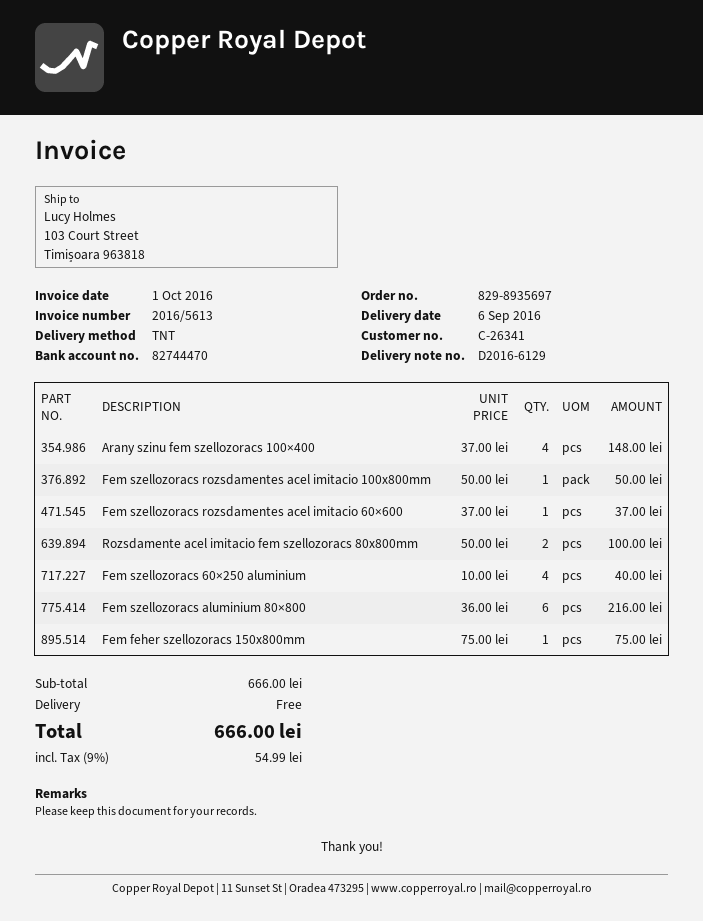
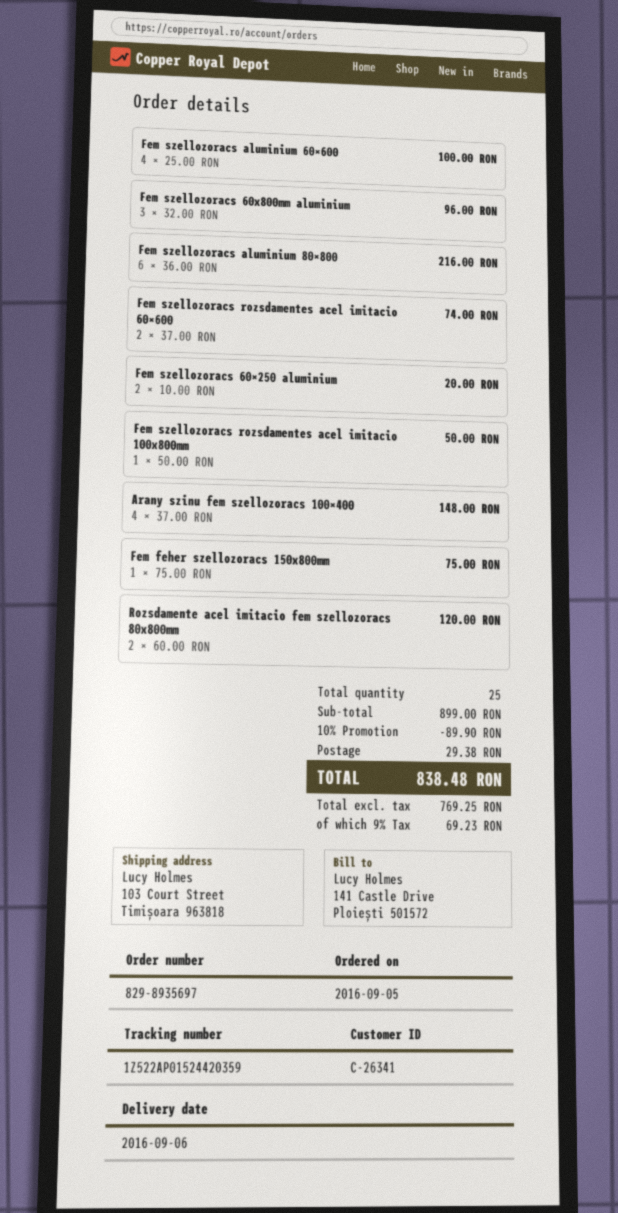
Fem szellozoracs rozsdamentes acel imitacio 60×600: 1 x 37.00 = 37.00 -> 2 x 37.00 = 74.00
Rozsdamente acel imitacio fem szellozoracs 80x800mm: 2 x 50.00 = 100.00 -> 2 x 60.00 = 120.00
Fem szellozoracs 60×250 aluminium: 4 x 10.00 = 40.00 -> 2 x 10.00 = 20.00
Fem szellozoracs aluminium 60×600: none -> 4 x 25.00 = 100.00
Fem szellozoracs 60x800mm aluminium: none -> 3 x 32.00 = 96.00
subtotal: 666.00 -> 899.00
discount: none -> 10% = 89.90
shipping: 0.00 -> 29.38
tax: 9% = 54.99 -> 9% = 69.23
total: 666.00 -> 838.48

